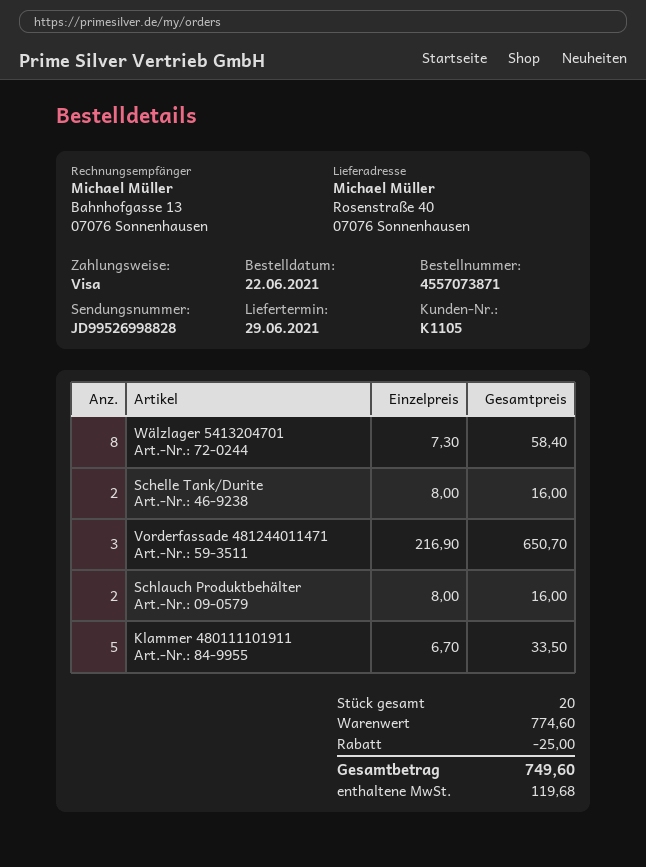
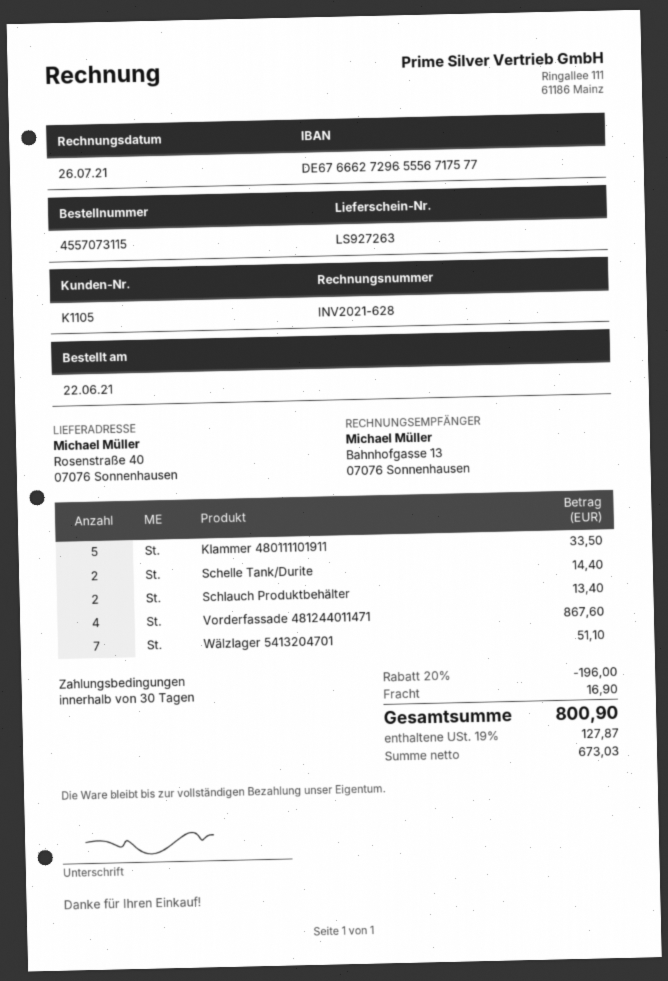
order number: 4557073871 -> 4557073115
Wälzlager 5413204701: 8 for 58.40 -> 7 for 51.10
Schelle Tank/Durite: 2 for 16.00 -> 2 for 14.40
Vorderfassade 481244011471: 3 for 650.70 -> 4 for 867.60
Schlauch Produktbehälter: 2 for 16.00 -> 2 for 13.40
discount: 25.00 -> 196.00
shipping: none -> 16.90
tax: 119.68 -> 127.87
total: 749.60 -> 800.90

